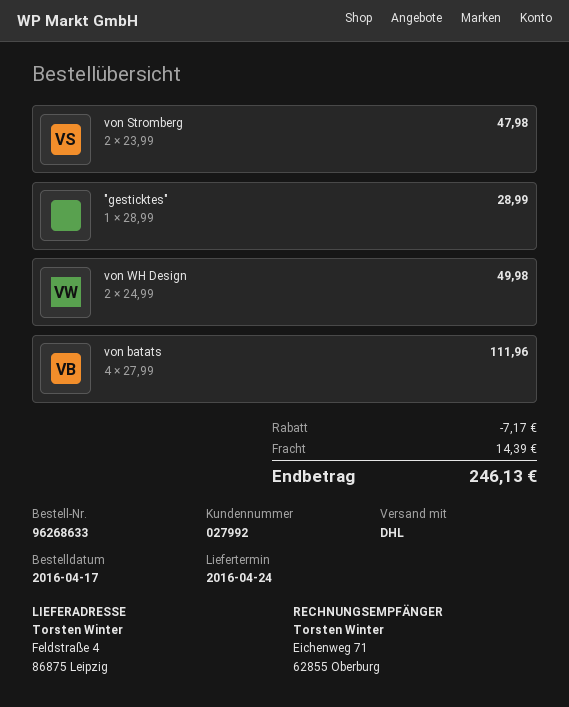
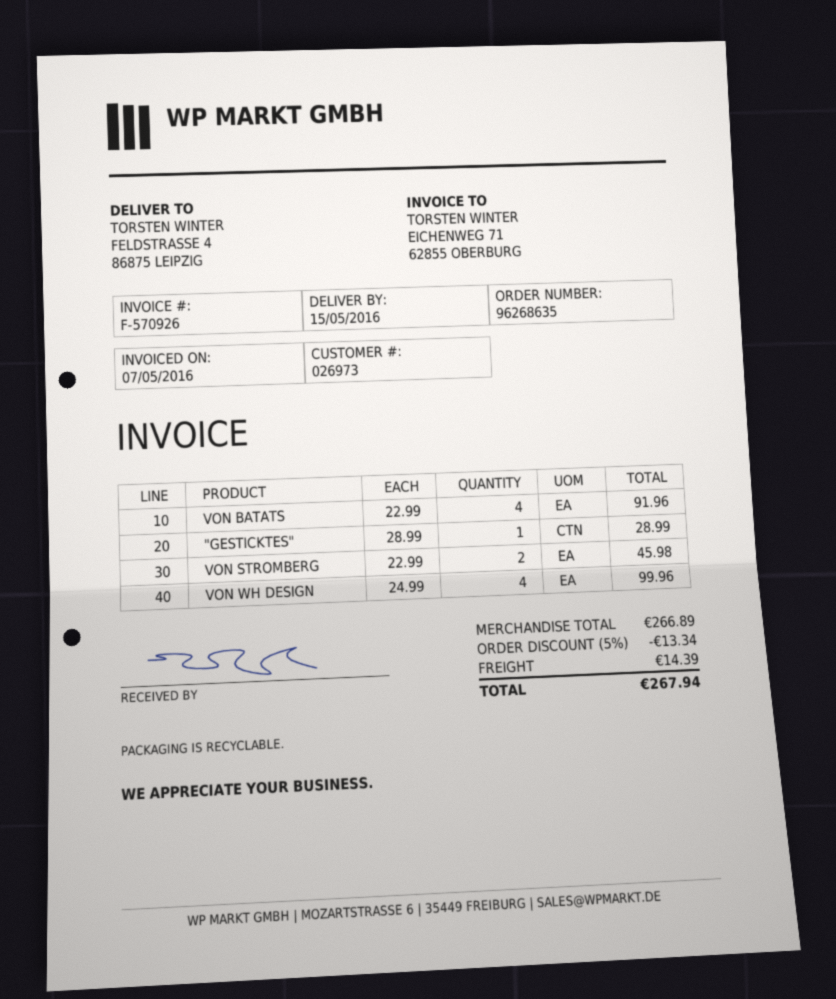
order number: 96268633 -> 96268635
delivery date: 2016-04-24 -> 2016-05-15
customer number: 027992 -> 026973
von Stromberg: 2 x 23.99 = 47.98 -> 2 x 22.99 = 45.98
von WH Design: 2 x 24.99 = 49.98 -> 4 x 24.99 = 99.96
von batats: 4 x 27.99 = 111.96 -> 4 x 22.99 = 91.96
discount: 7.17 -> 13.34
total: 246.13 -> 267.94

